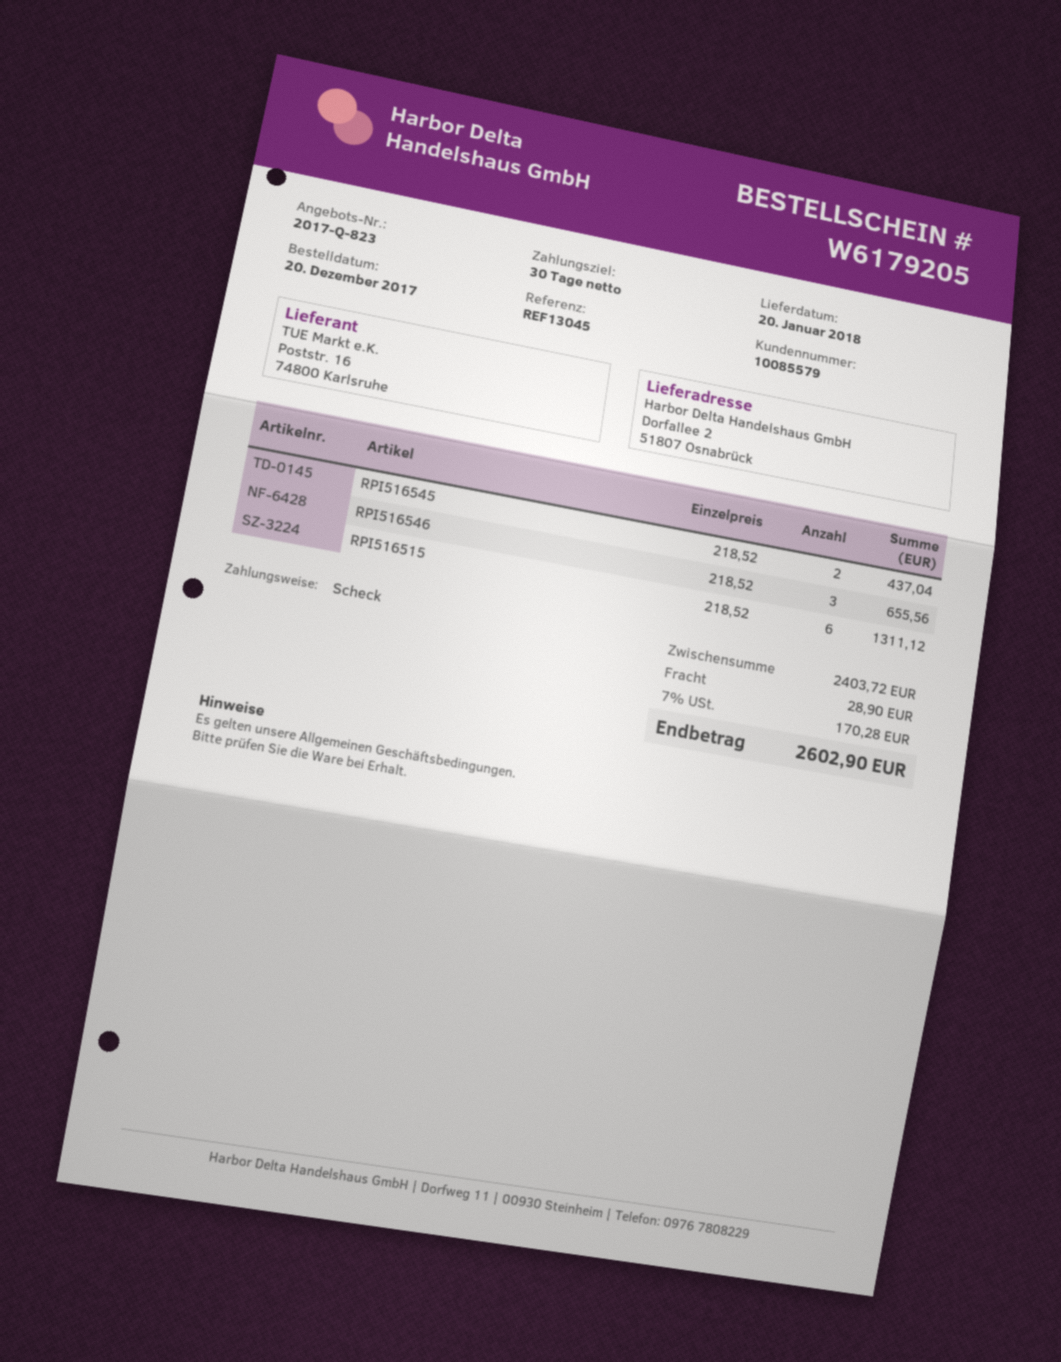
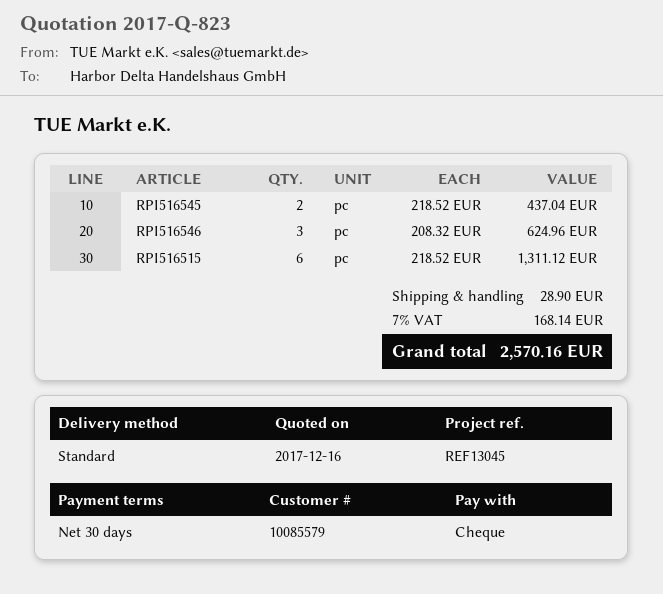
RPI516546: 3 x 218.52 = 655.56 -> 3 x 208.32 = 624.96
tax: 7% = 170.28 -> 7% = 168.14
total: 2602.90 -> 2570.16

